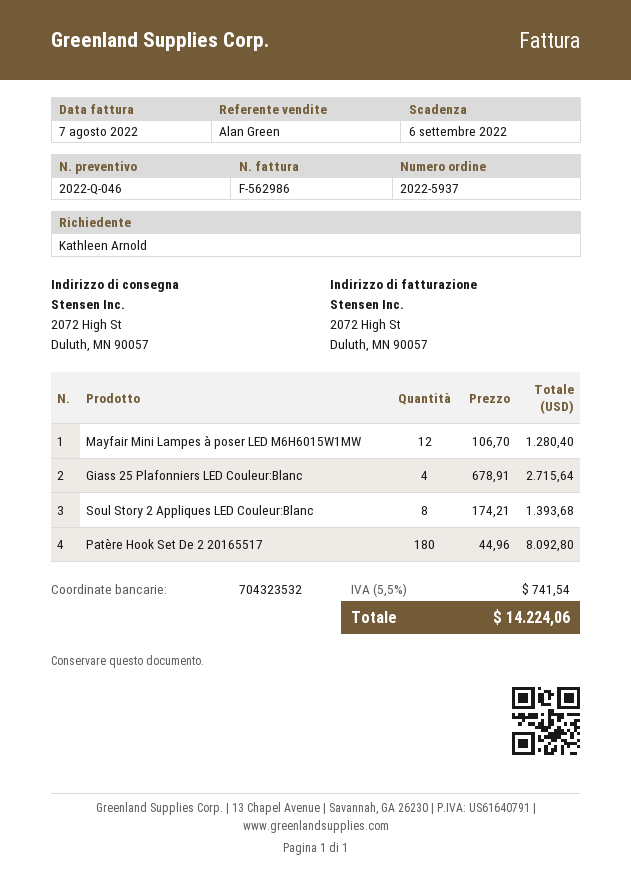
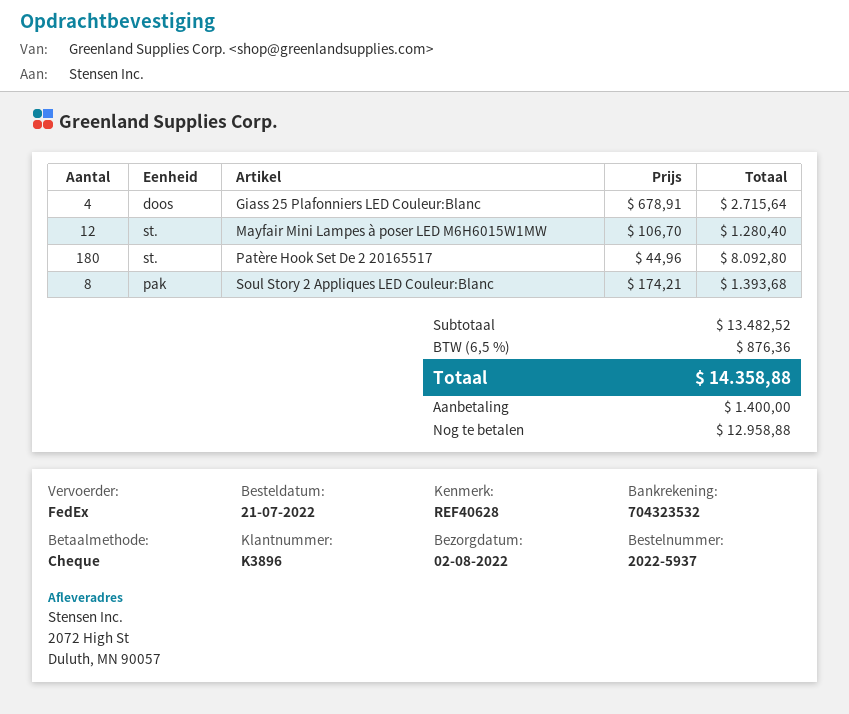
tax: 5.5% = 741.54 -> 6.5% = 876.36
total: 14224.06 -> 14358.88

